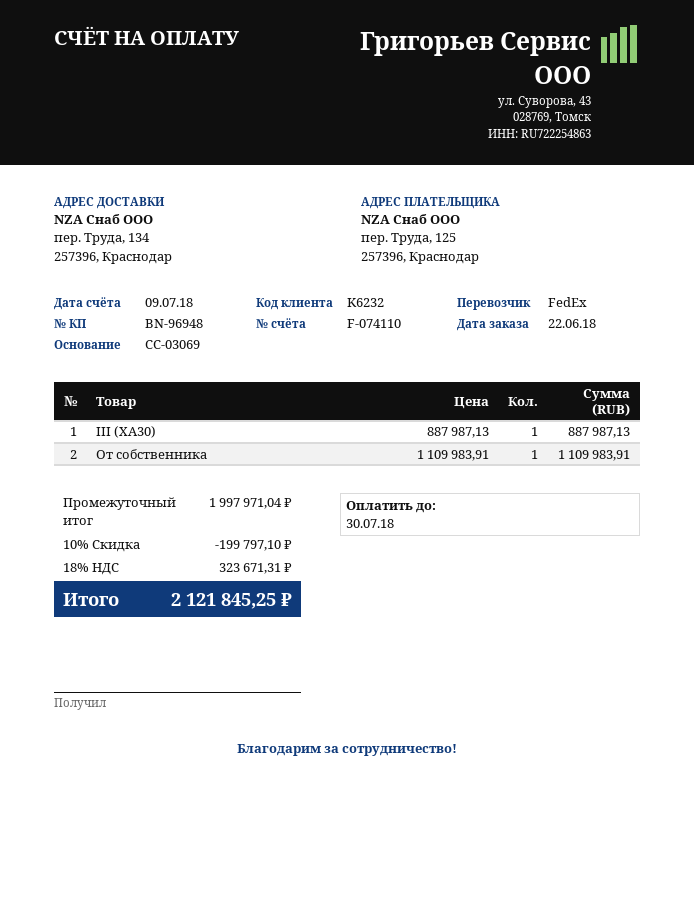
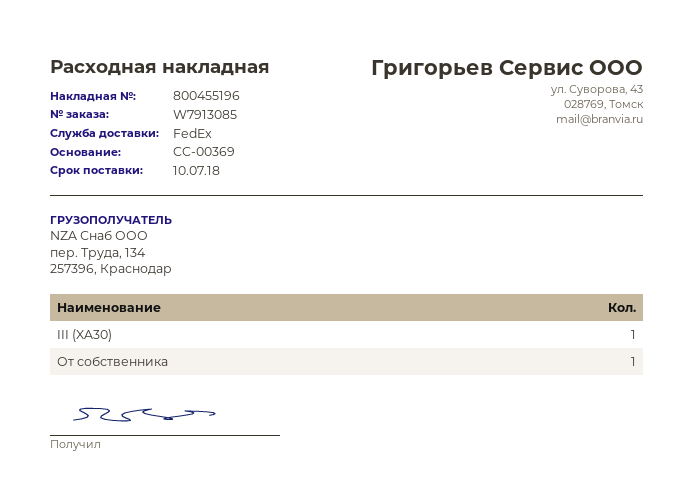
reference: CC-03069 -> CC-00369

